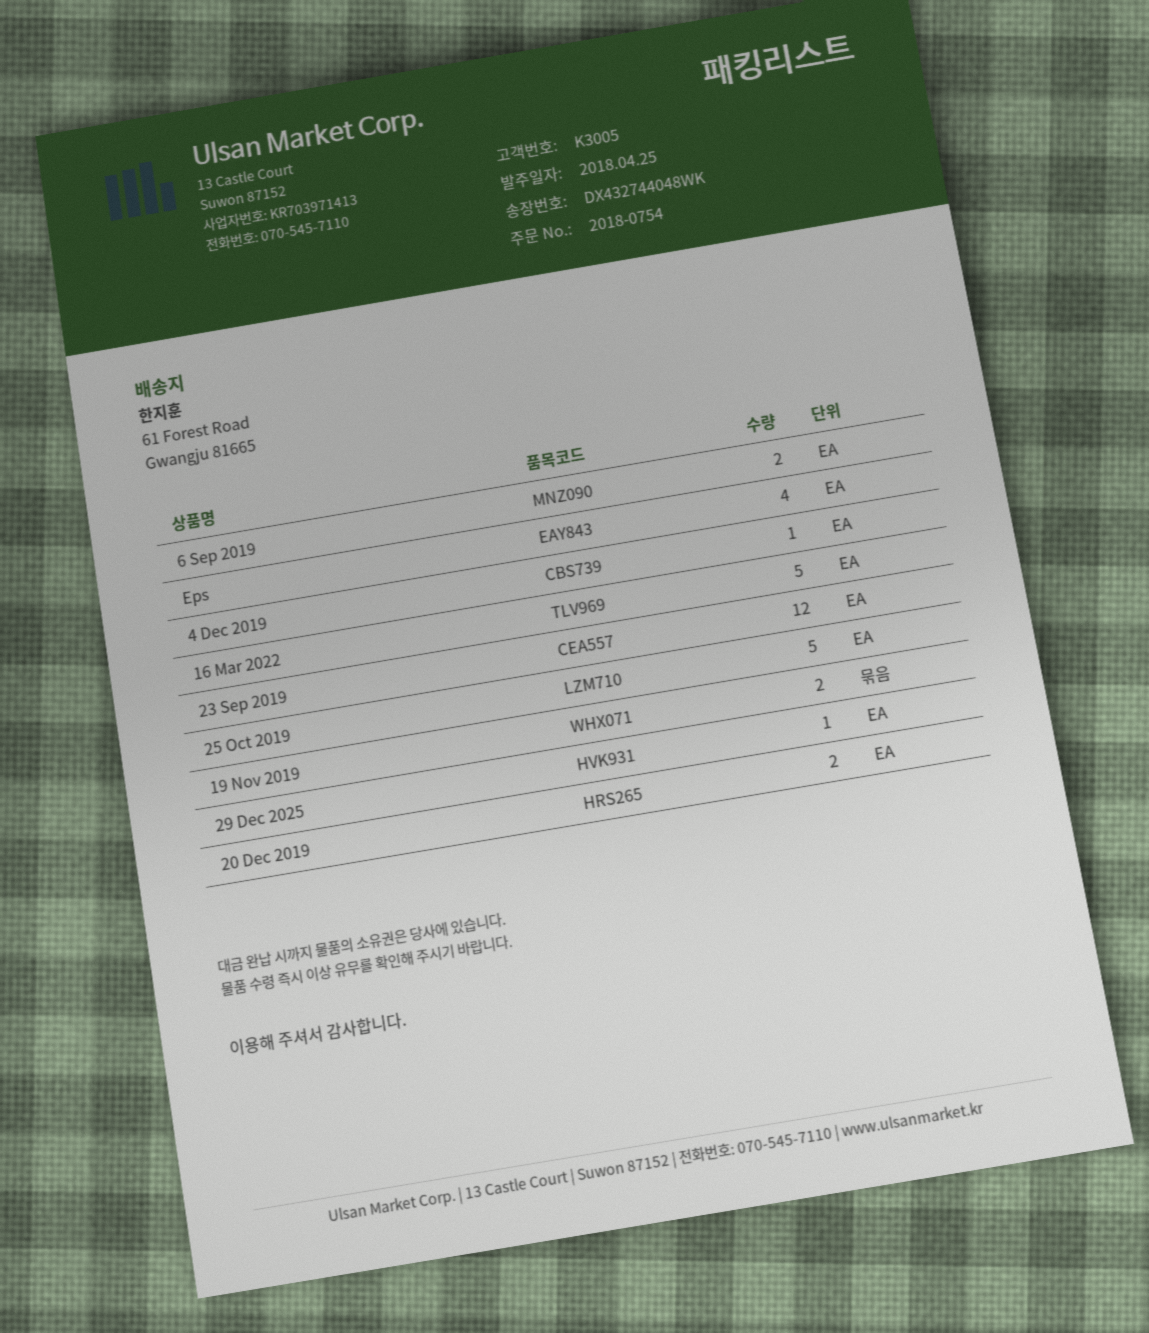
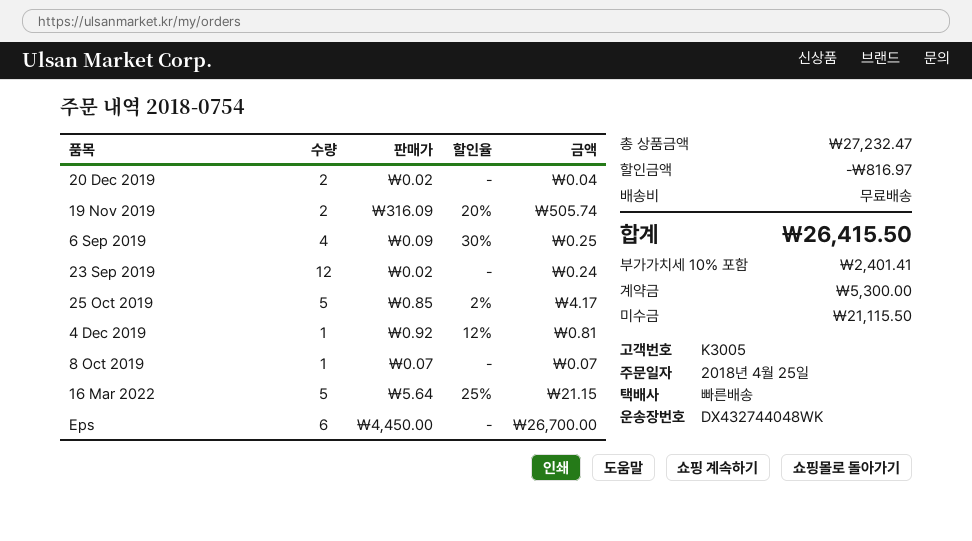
6 Sep 2019: 2 -> 4
Eps: 4 -> 6
29 Dec 2025: 1 -> none
8 Oct 2019: none -> 1

